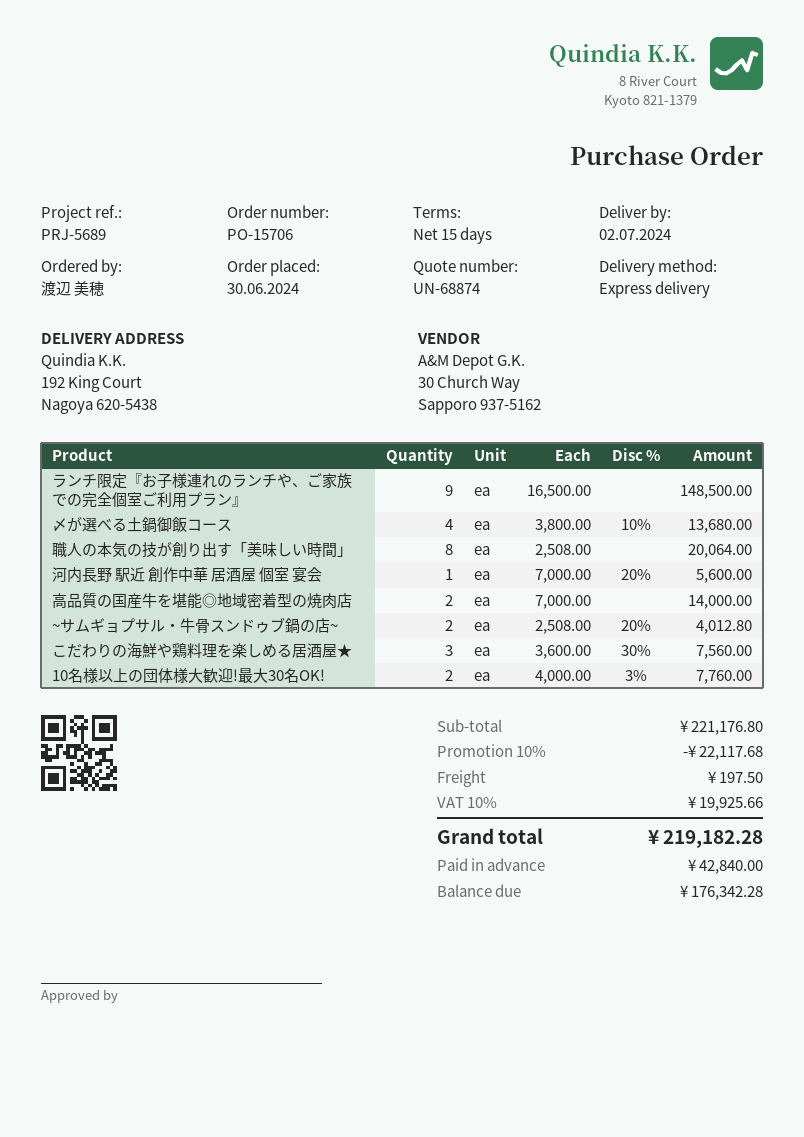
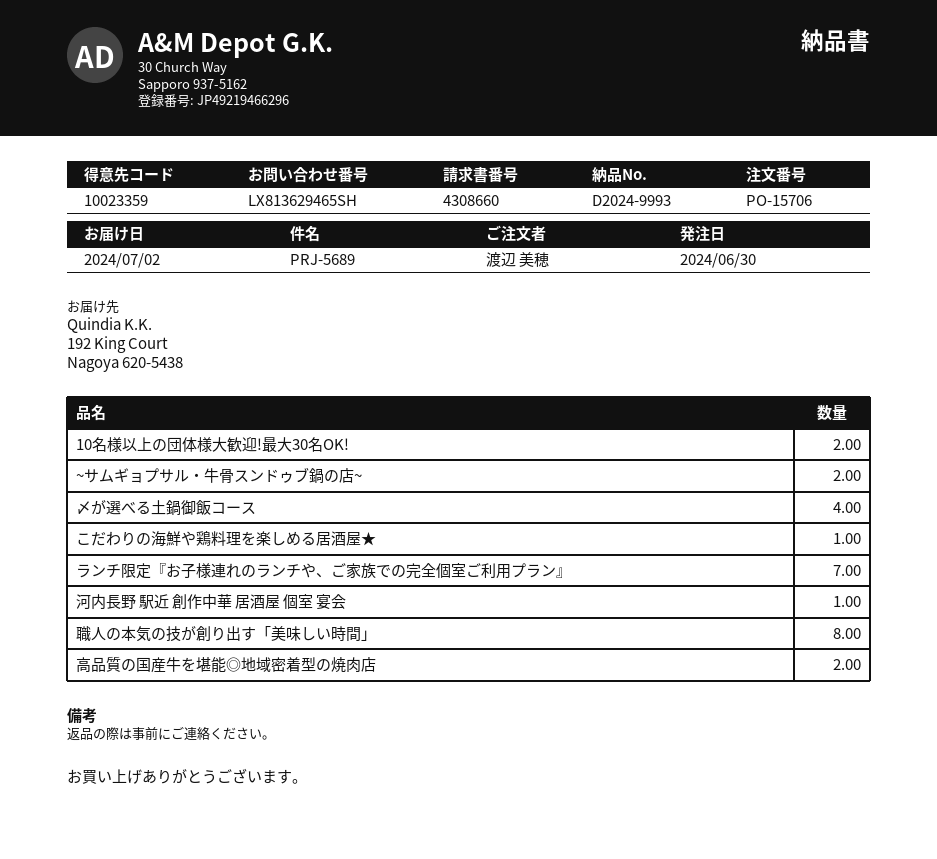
ランチ限定『お子様連れのランチや、ご家族での完全個室ご利用プラン』: 9 -> 7
こだわりの海鮮や鶏料理を楽しめる居酒屋★: 3 -> 1

